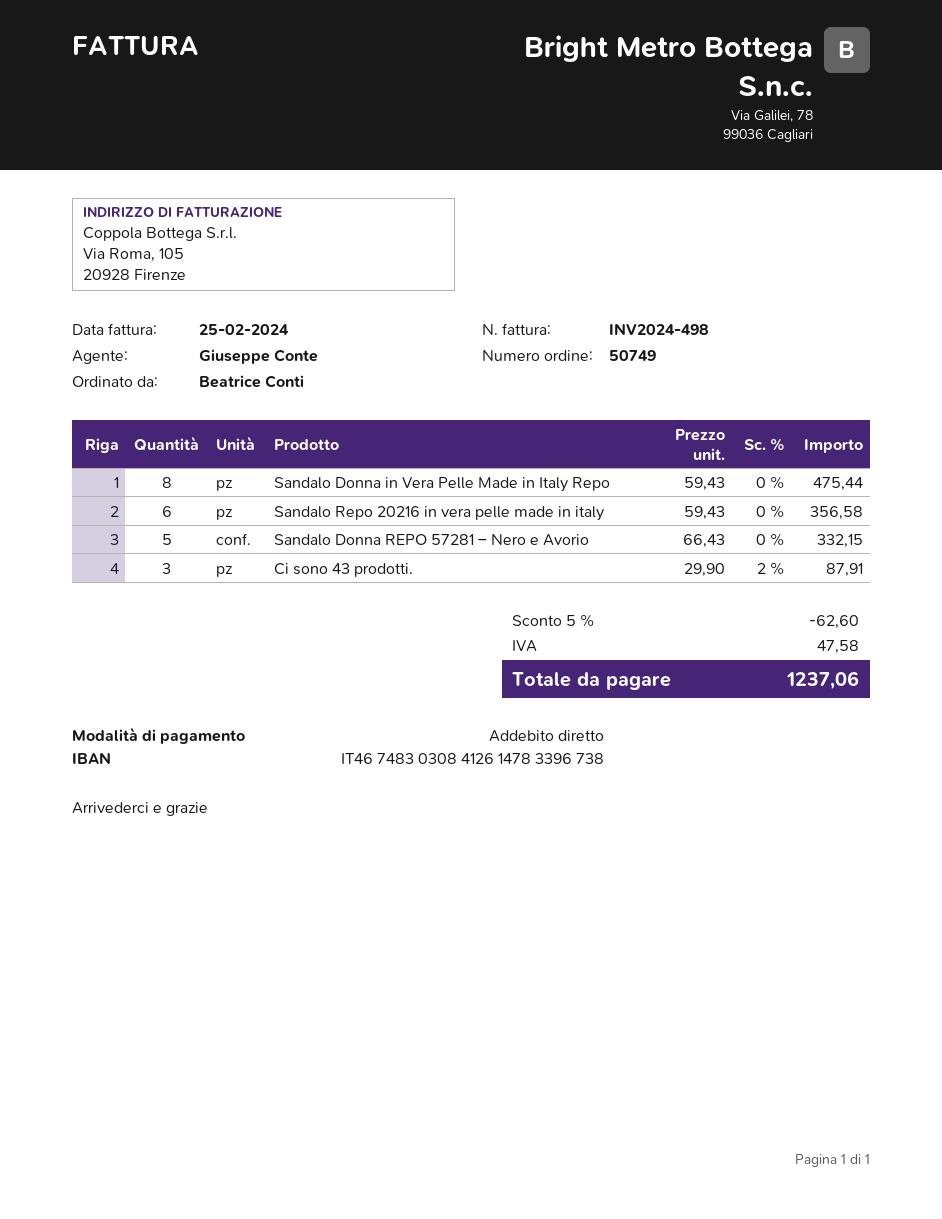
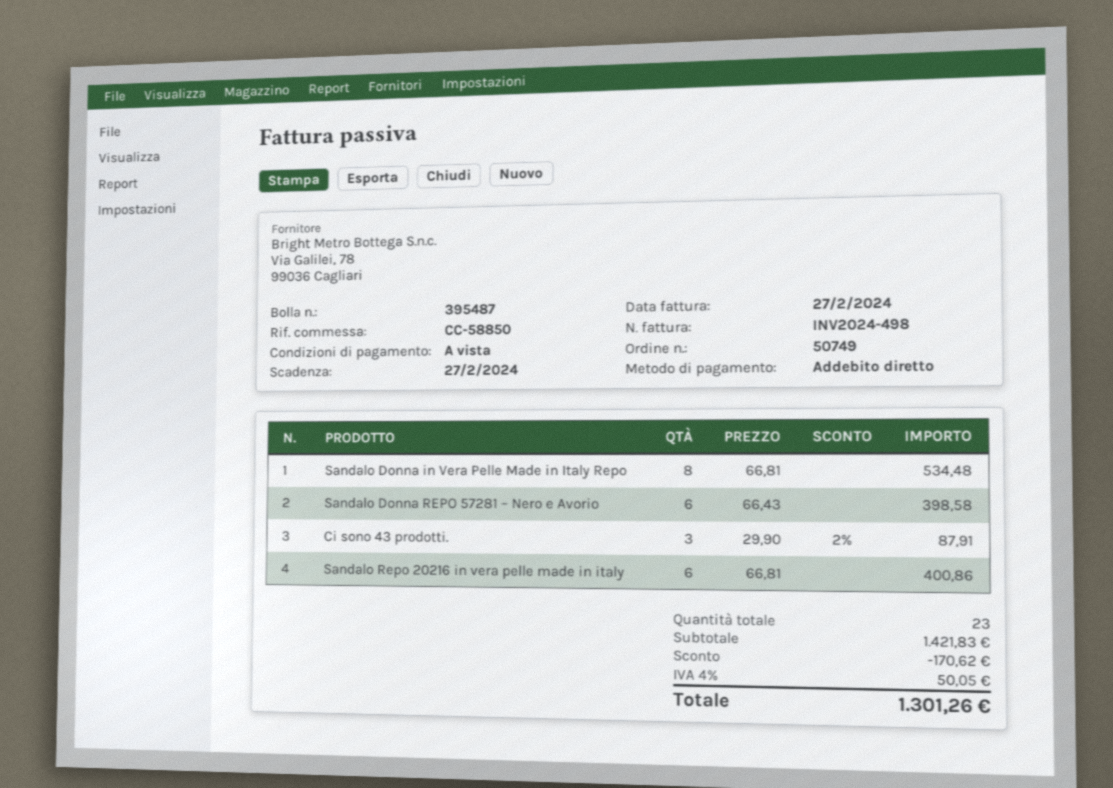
invoice date: 2024-02-25 -> 2024-02-27
Sandalo Donna in Vera Pelle Made in Italy Repo: 8 x 59.43 = 475.44 -> 8 x 66.81 = 534.48
Sandalo Repo 20216 in vera pelle made in italy: 6 x 59.43 = 356.58 -> 6 x 66.81 = 400.86
Sandalo Donna REPO 57281 – Nero e Avorio: 5 x 66.43 = 332.15 -> 6 x 66.43 = 398.58
discount: 62.60 -> 170.62
tax: 47.58 -> 50.05
total: 1237.06 -> 1301.26

